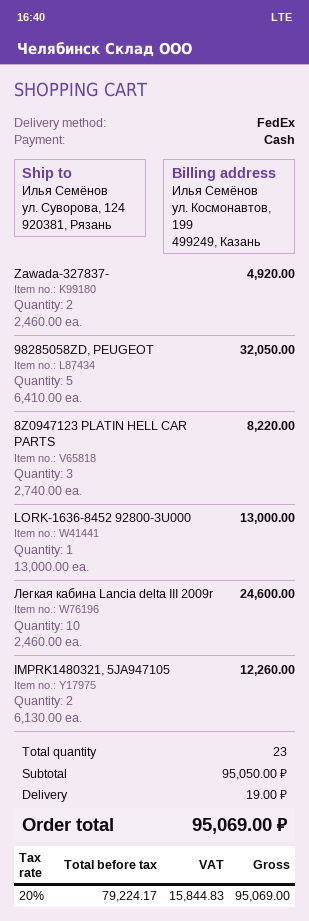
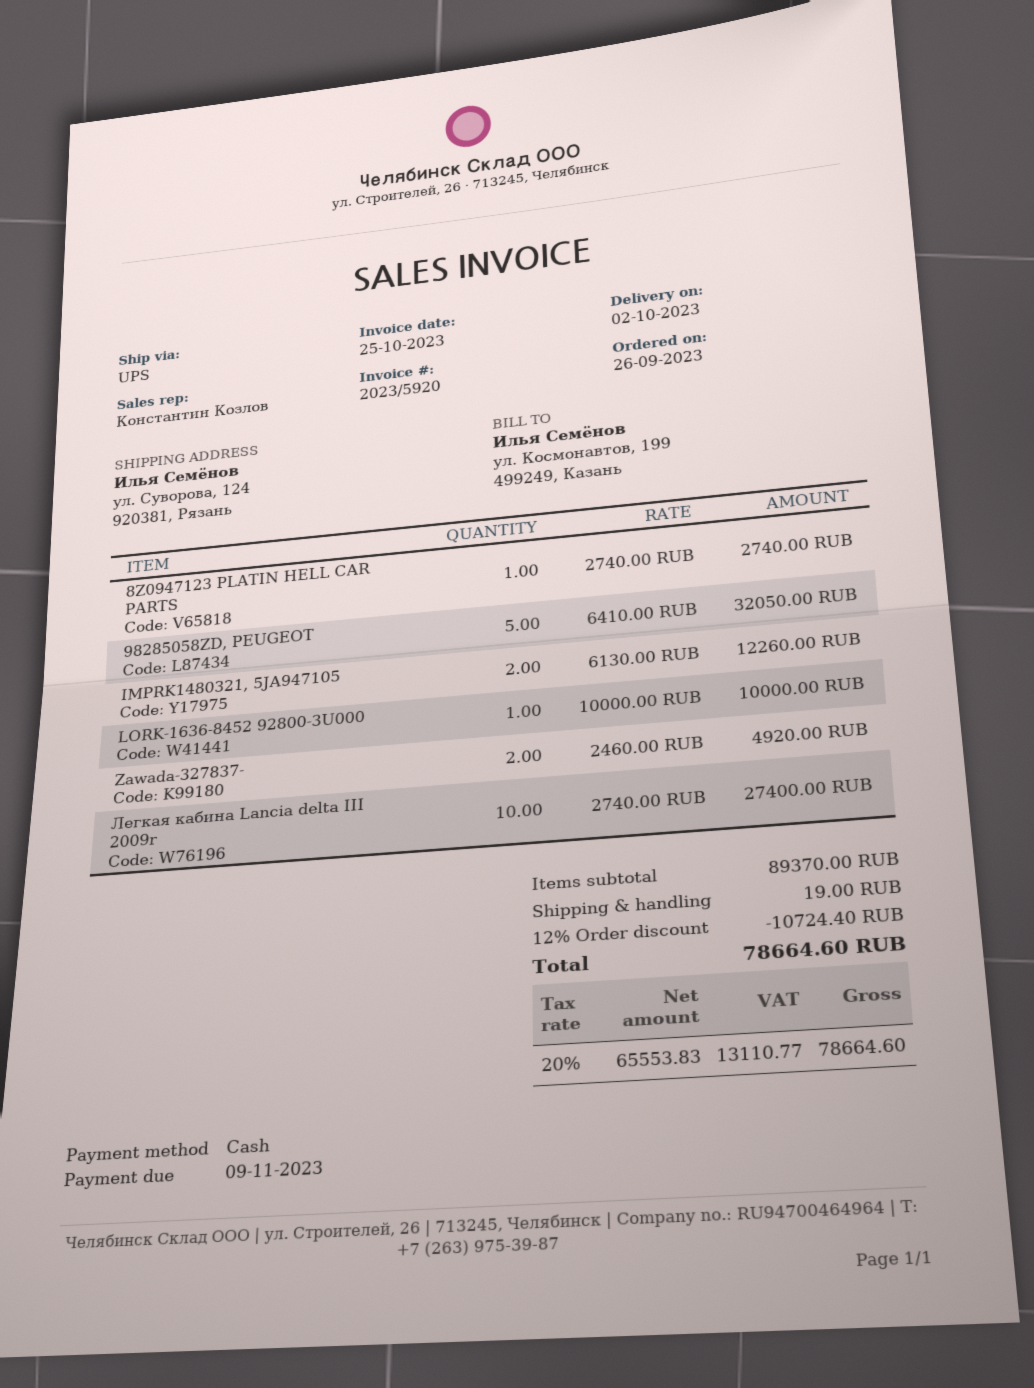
shipping method: FedEx -> UPS
8Z0947123 PLATIN HELL CAR PARTS: 3 x 2740.00 = 8220.00 -> 1 x 2740.00 = 2740.00
LORK-1636-8452 92800-3U000: 1 x 13000.00 = 13000.00 -> 1 x 10000.00 = 10000.00
Легкая кабина Lancia delta III 2009r: 10 x 2460.00 = 24600.00 -> 10 x 2740.00 = 27400.00
subtotal: 95050.00 -> 89370.00
discount: none -> 12% = 10724.40
net: 79224.17 -> 65553.83
tax: 20% = 15844.83 -> 20% = 13110.77
total: 95069.00 -> 78664.60

